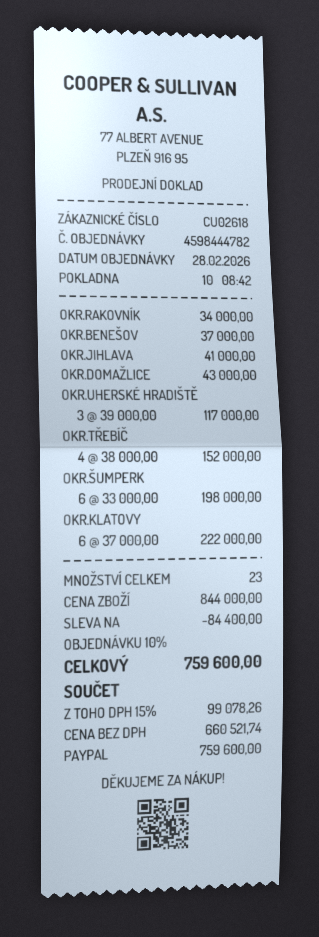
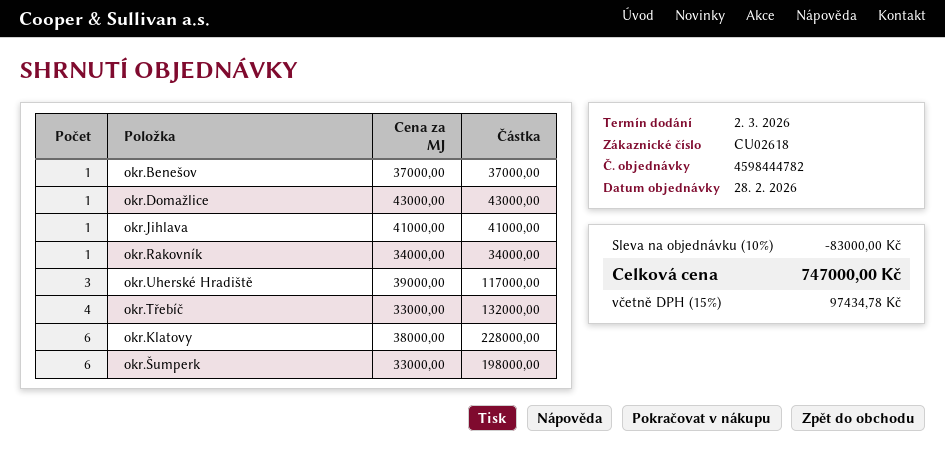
OKR.TŘEBÍČ: 4 x 38000.00 = 152000.00 -> 4 x 33000.00 = 132000.00
OKR.KLATOVY: 6 x 37000.00 = 222000.00 -> 6 x 38000.00 = 228000.00
discount: 10% = 84400.00 -> 10% = 83000.00
tax: 15% = 99078.26 -> 15% = 97434.78
total: 759600.00 -> 747000.00

